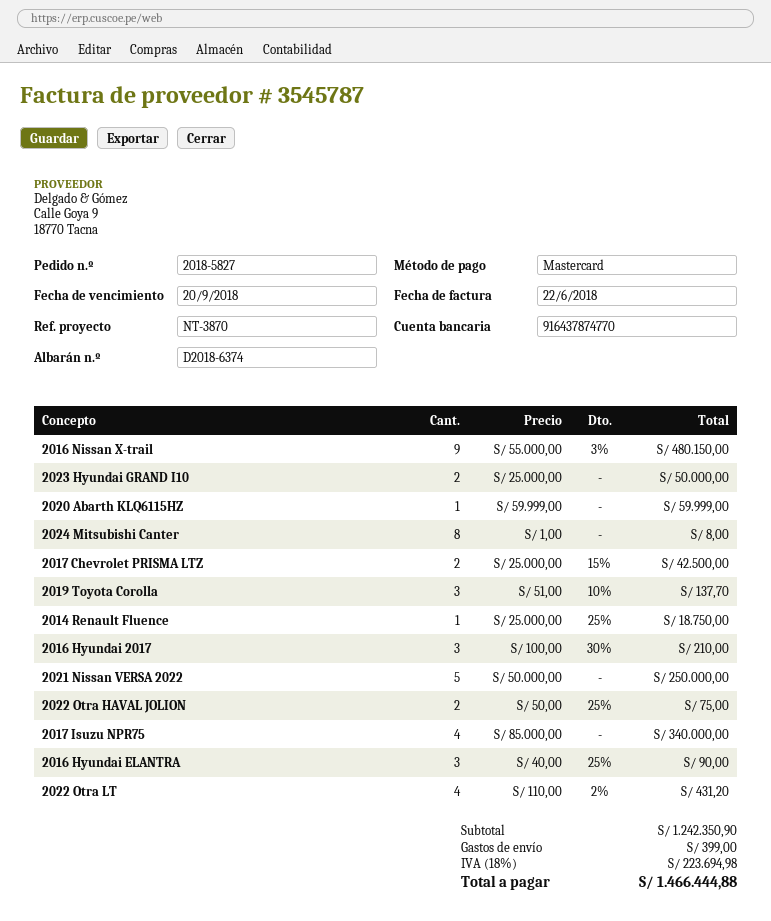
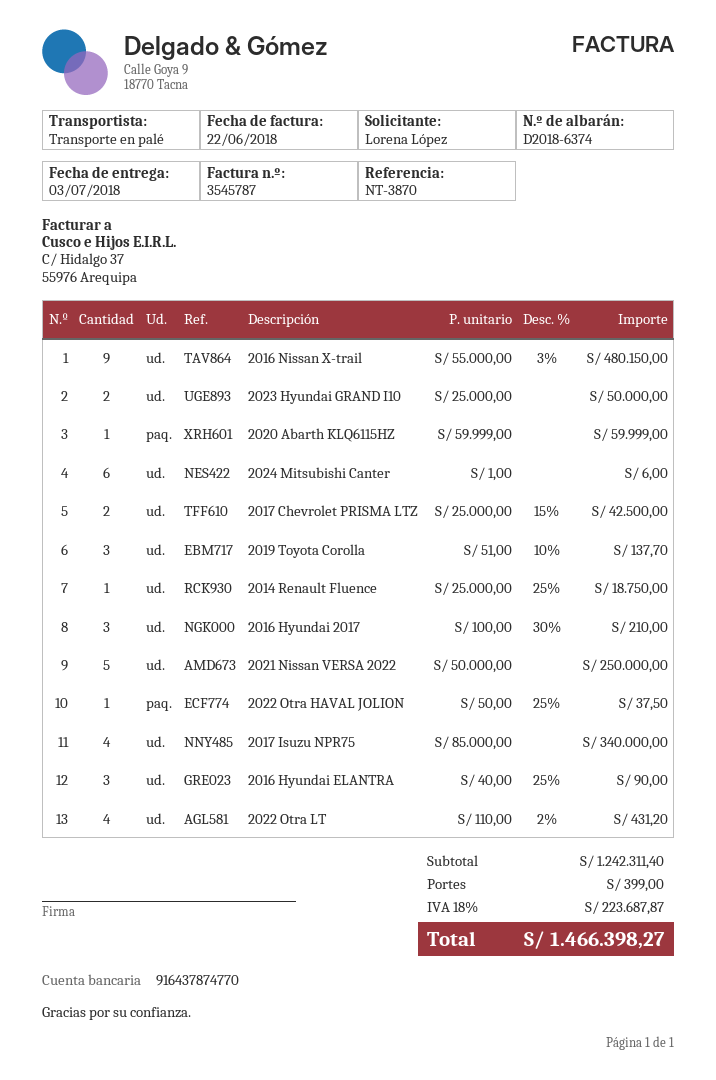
2024 Mitsubishi Canter: 8 x 1.00 = 8.00 -> 6 x 1.00 = 6.00
2022 Otra HAVAL JOLION: 2 x 50.00 - 25% = 75.00 -> 1 x 50.00 - 25% = 37.50
subtotal: 1242350.90 -> 1242311.40
tax: 18% = 223694.98 -> 18% = 223687.87
total: 1466444.88 -> 1466398.27

